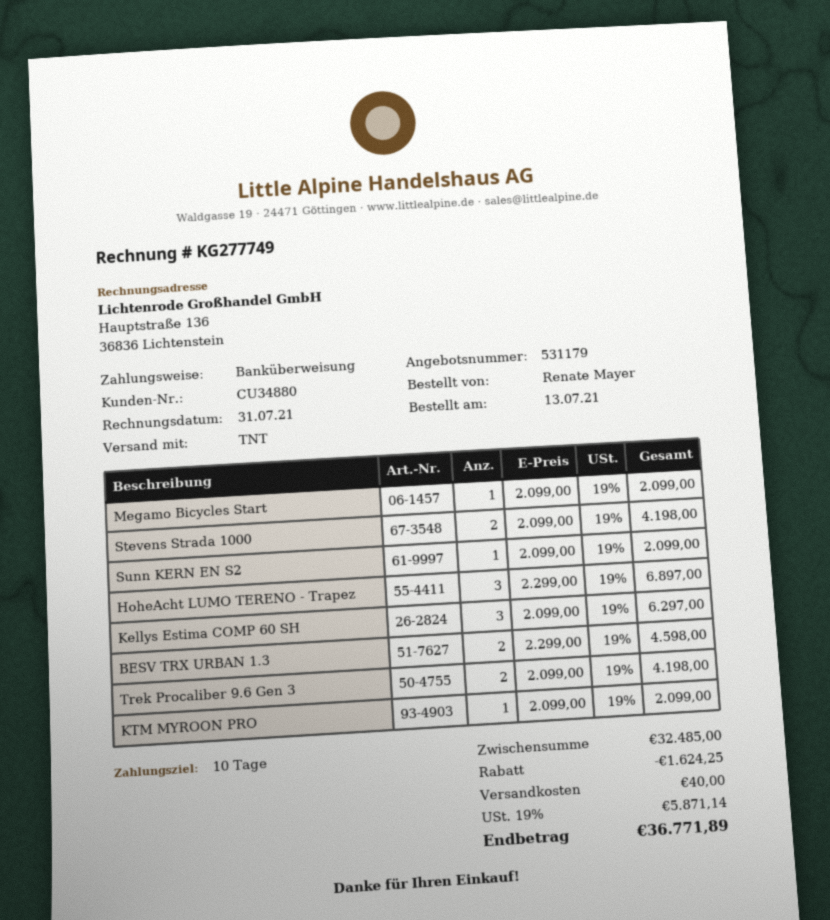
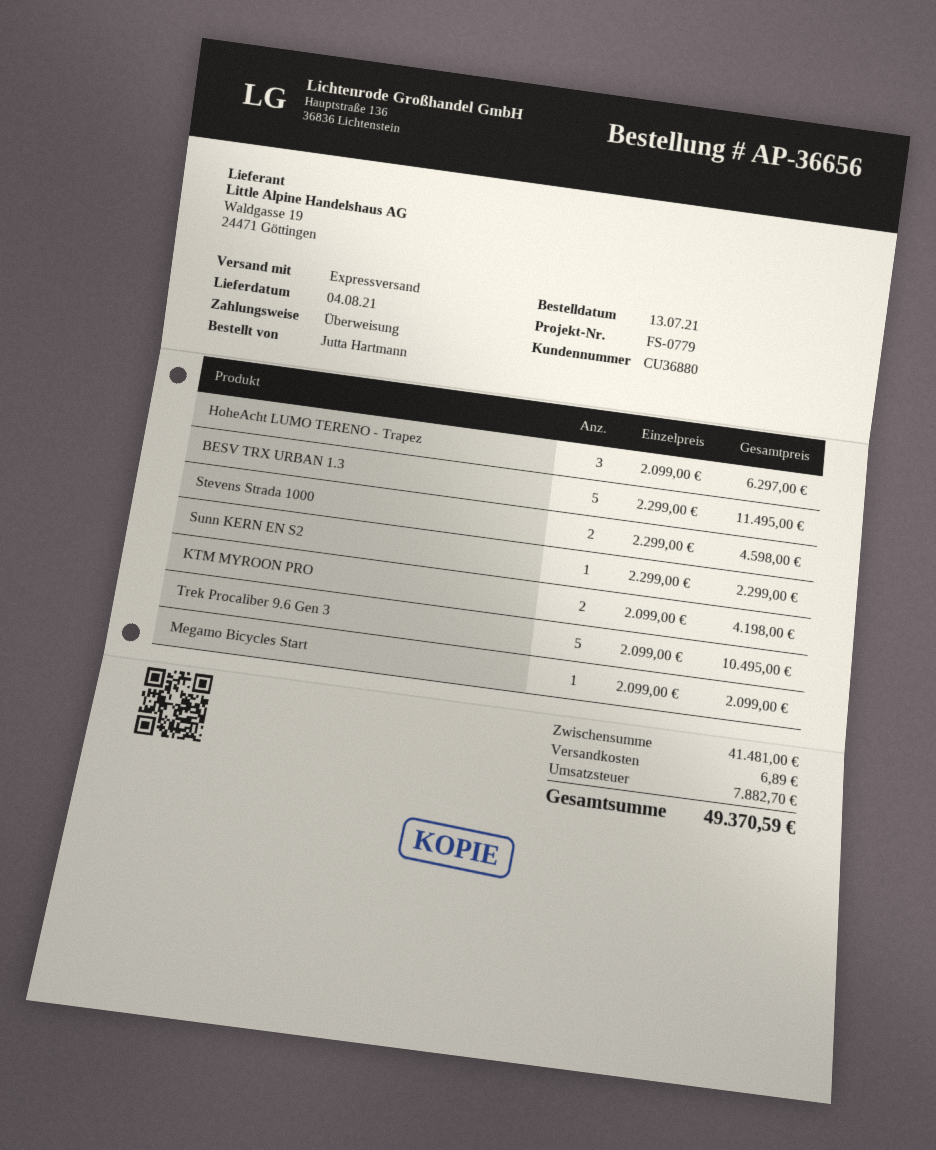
customer number: CU34880 -> CU36880
ordered by: Renate Mayer -> Jutta Hartmann
shipping method: TNT -> express
Stevens Strada 1000: 2 x 2099.00 = 4198.00 -> 2 x 2299.00 = 4598.00
Sunn KERN EN S2: 1 x 2099.00 = 2099.00 -> 1 x 2299.00 = 2299.00
HoheAcht LUMO TERENO - Trapez: 3 x 2299.00 = 6897.00 -> 3 x 2099.00 = 6297.00
Kellys Estima COMP 60 SH: 3 x 2099.00 = 6297.00 -> none
BESV TRX URBAN 1.3: 2 x 2299.00 = 4598.00 -> 5 x 2299.00 = 11495.00
Trek Procaliber 9.6 Gen 3: 2 x 2099.00 = 4198.00 -> 5 x 2099.00 = 10495.00
KTM MYROON PRO: 1 x 2099.00 = 2099.00 -> 2 x 2099.00 = 4198.00
subtotal: 32485.00 -> 41481.00
discount: 1624.25 -> none
shipping: 40.00 -> 6.89
tax: 5871.14 -> 7882.70
total: 36771.89 -> 49370.59

